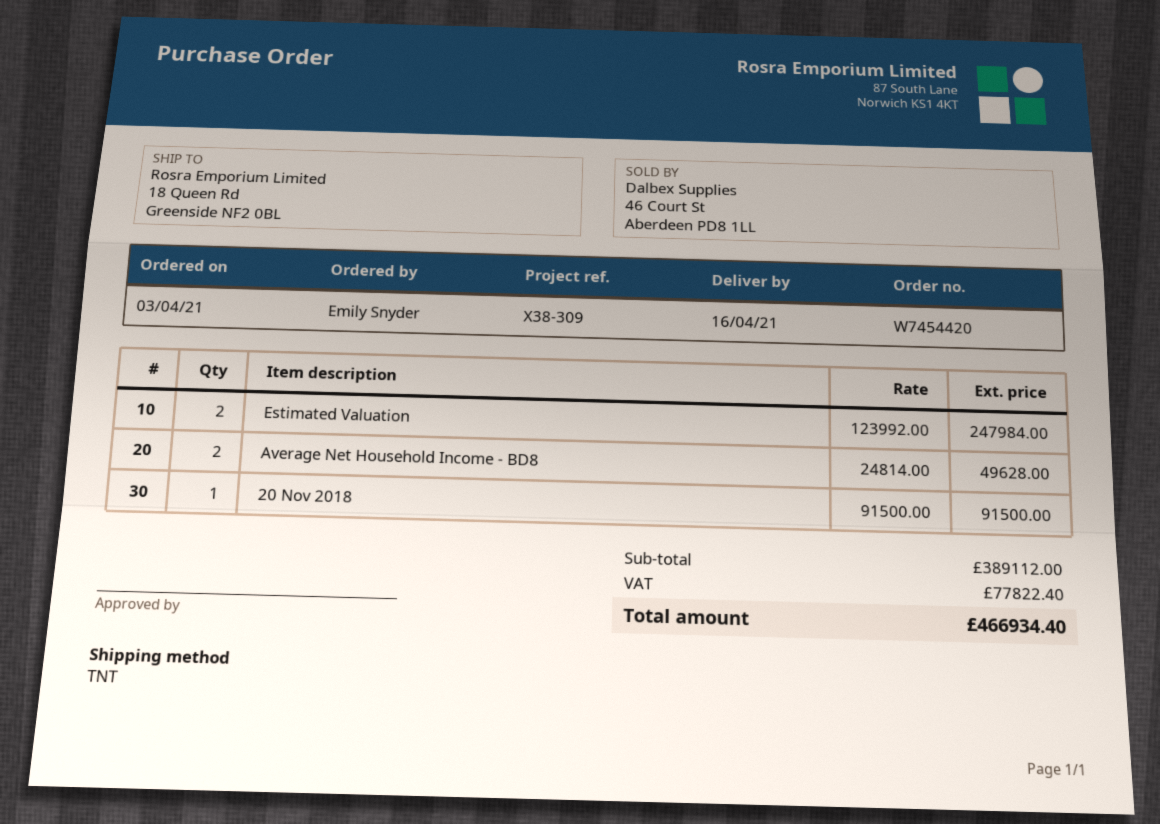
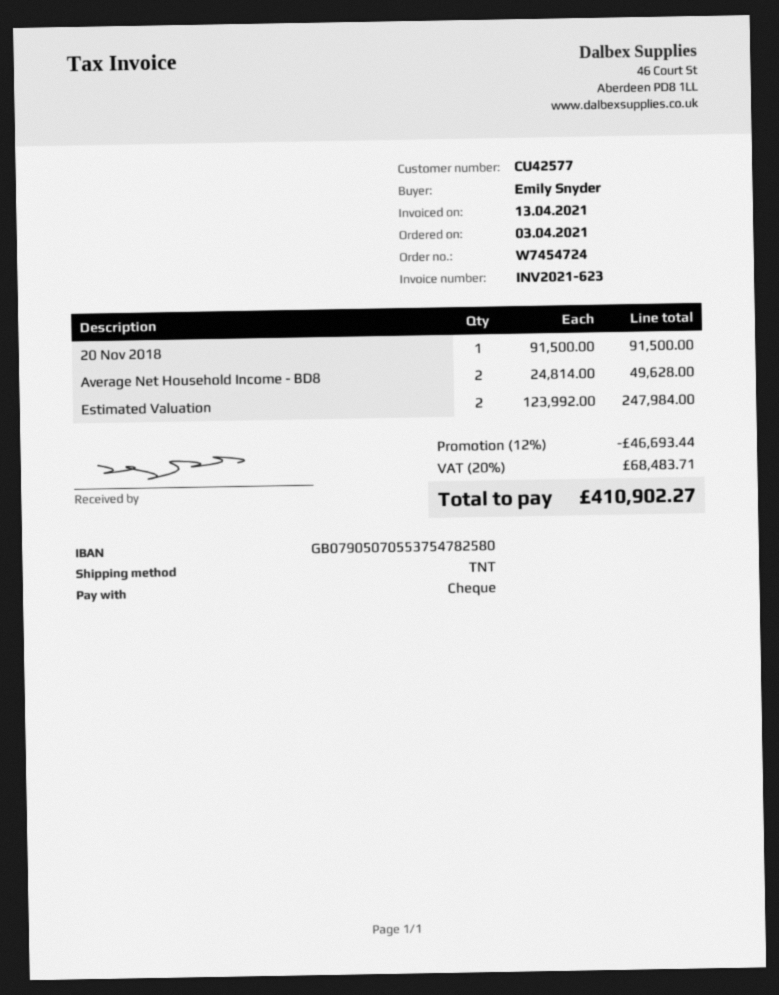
order number: W7454420 -> W7454724
discount: none -> 12% = 46693.44
tax: 77822.40 -> 68483.71
total: 466934.40 -> 410902.27

